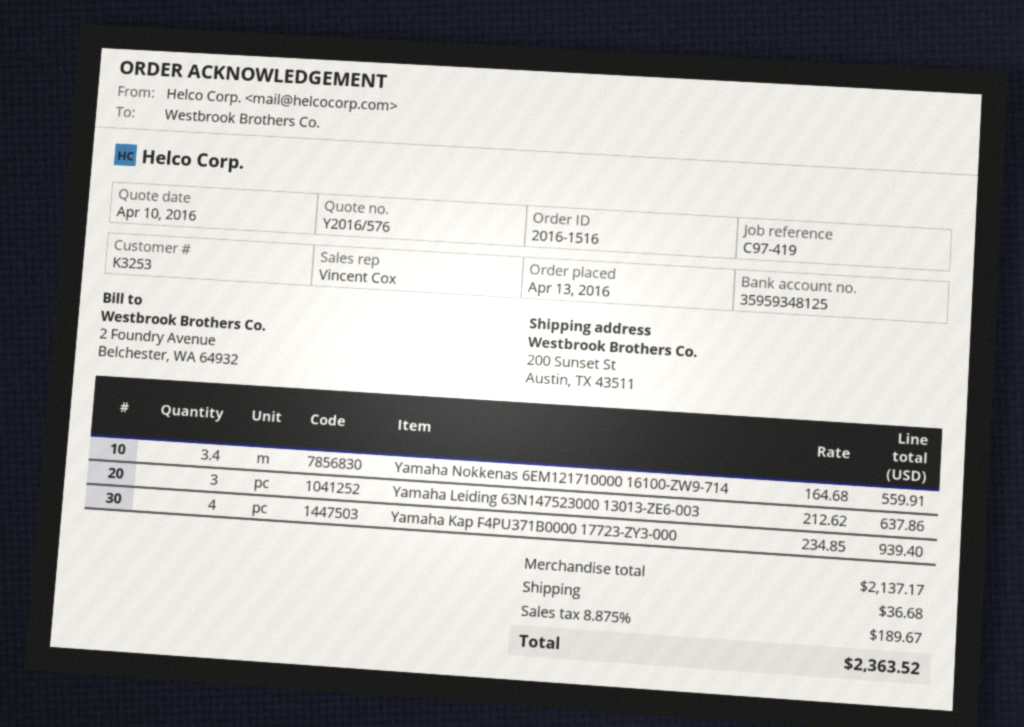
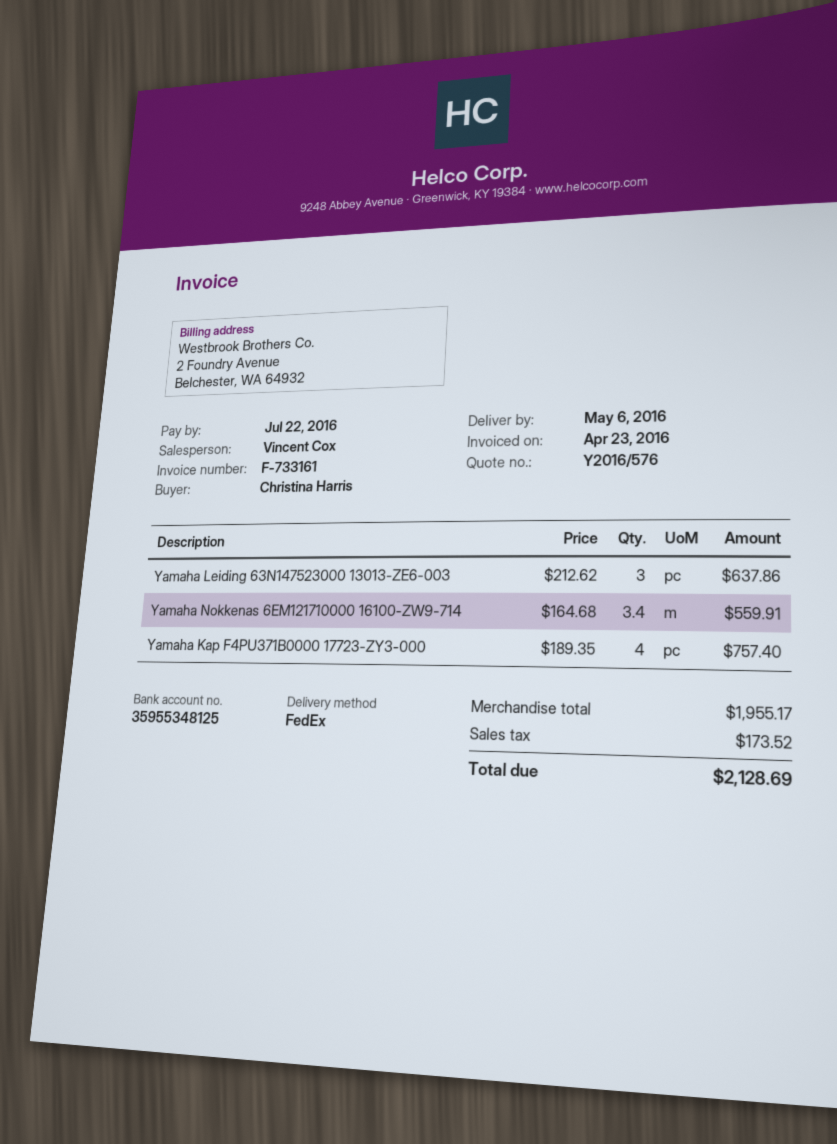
bank account: 35959348125 -> 35955348125
Yamaha Kap F4PU371B0000 17723-ZY3-000: 4 x 234.85 = 939.40 -> 4 x 189.35 = 757.40
subtotal: 2137.17 -> 1955.17
shipping: 36.68 -> none
tax: 189.67 -> 173.52
total: 2363.52 -> 2128.69

